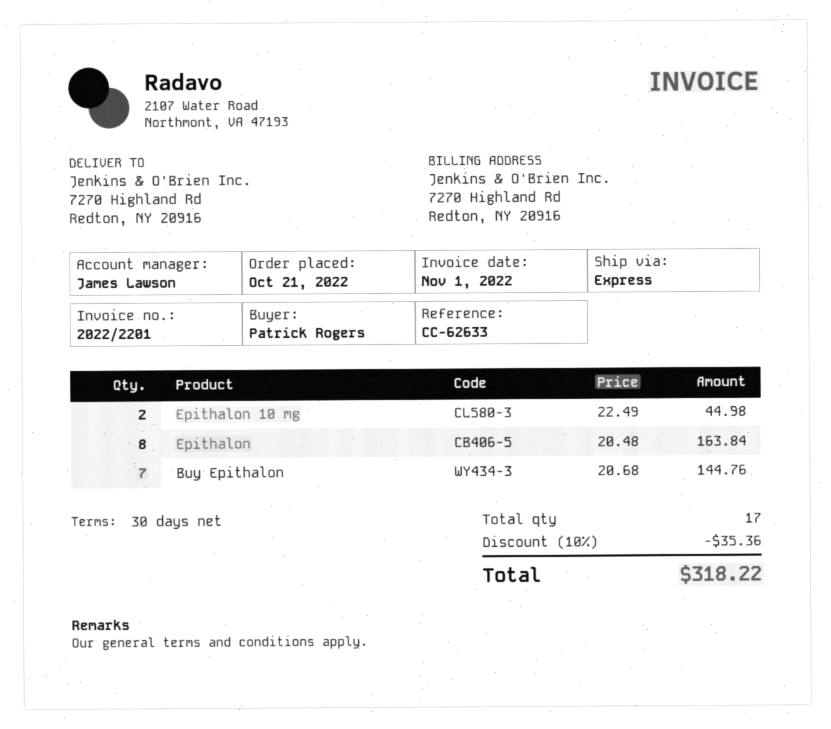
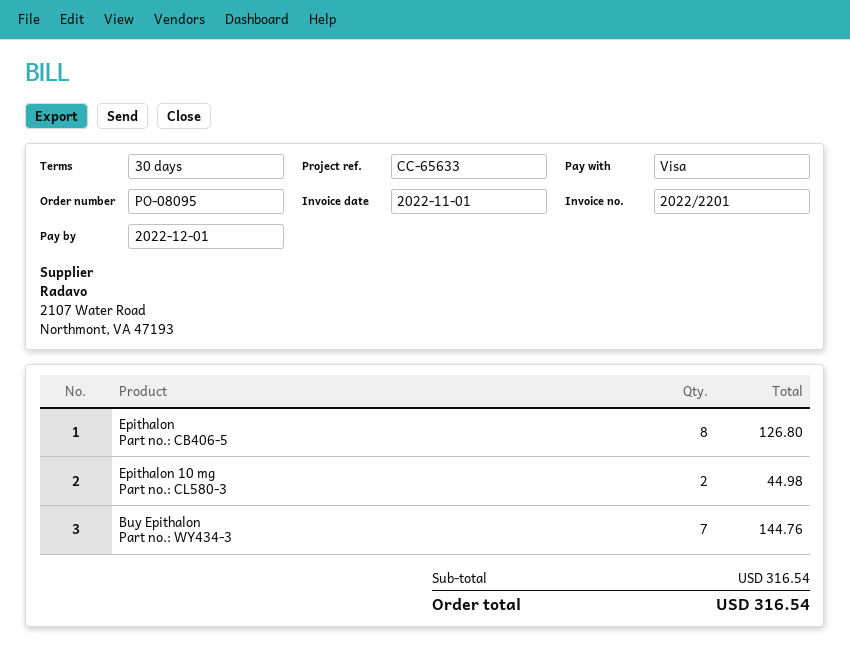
reference: CC-62633 -> CC-65633
Epithalon: 8 for 163.84 -> 8 for 126.80
discount: 10% = 35.36 -> none
total: 318.22 -> 316.54

